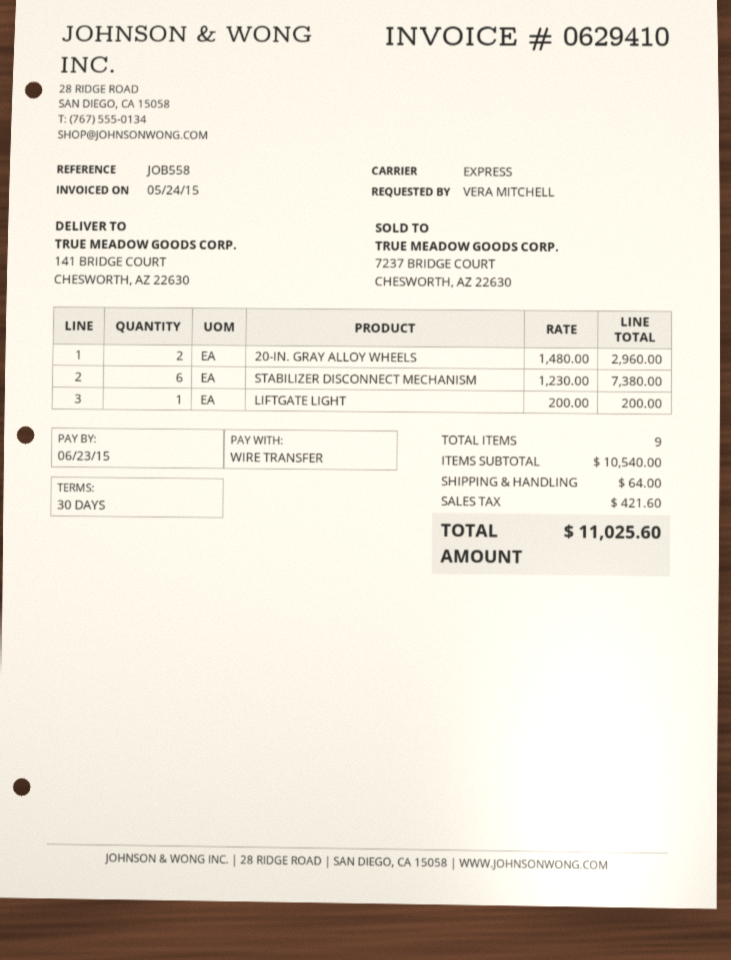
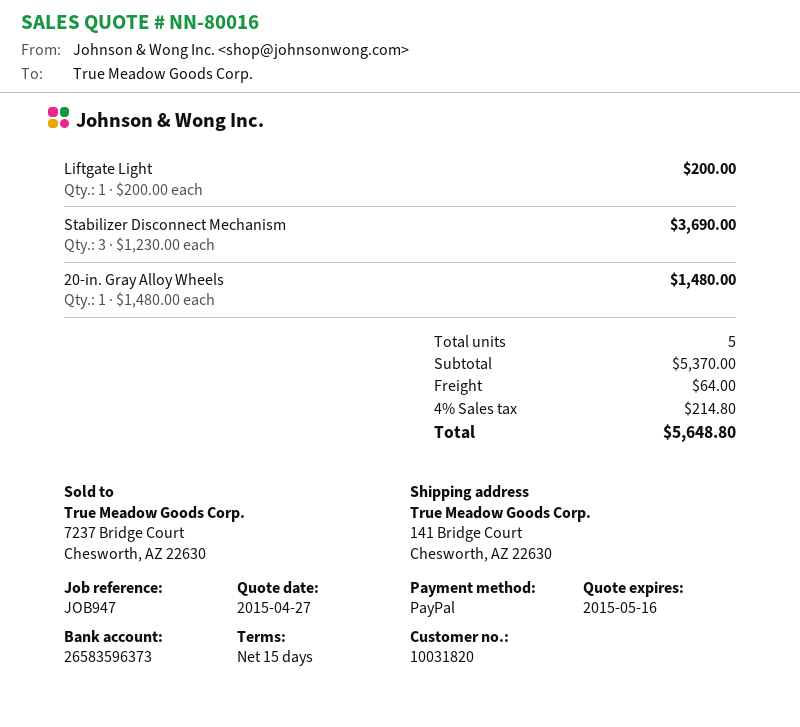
payment terms: 30 days -> 15 days
reference: JOB558 -> JOB947
payment method: bank transfer -> PayPal
20-IN. GRAY ALLOY WHEELS: 2 x 1480.00 = 2960.00 -> 1 x 1480.00 = 1480.00
STABILIZER DISCONNECT MECHANISM: 6 x 1230.00 = 7380.00 -> 3 x 1230.00 = 3690.00
total quantity: 9 -> 5
subtotal: 10540.00 -> 5370.00
tax: 421.60 -> 214.80
total: 11025.60 -> 5648.80

